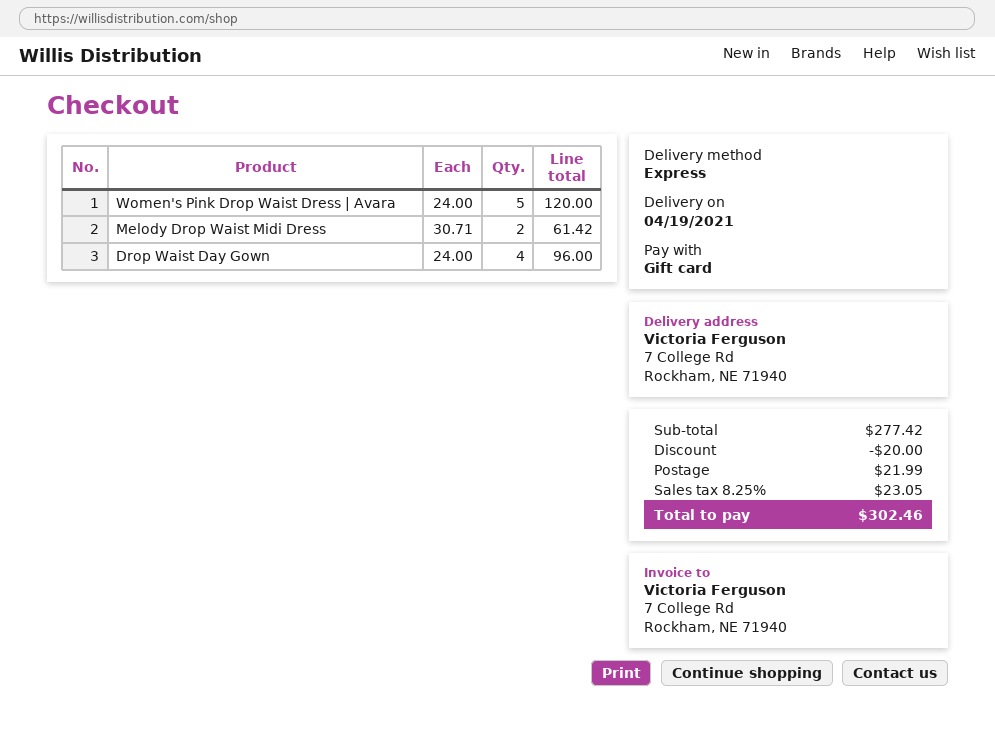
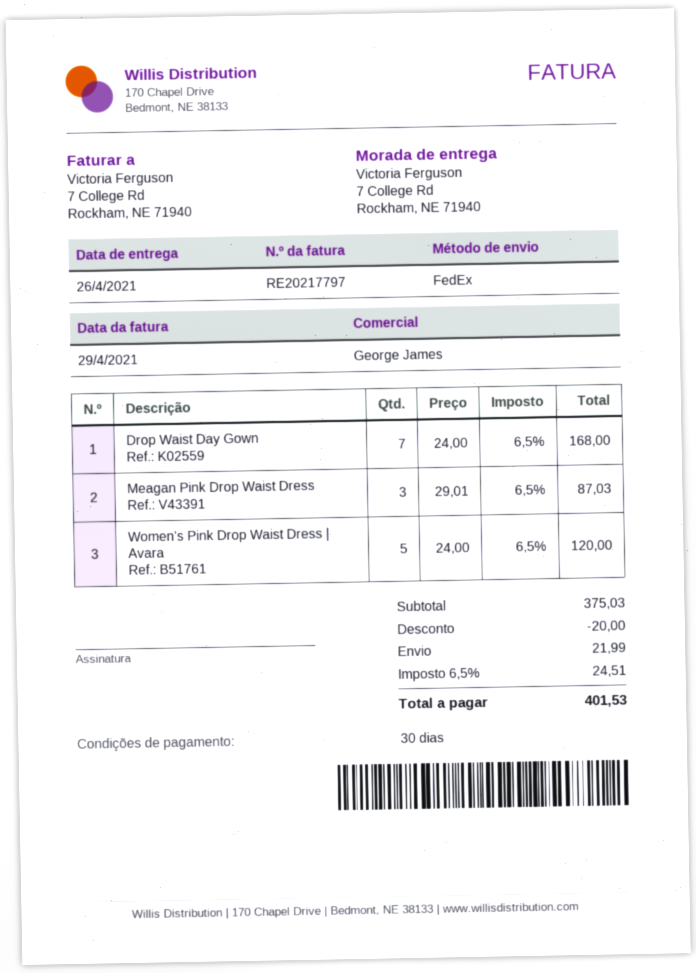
delivery date: 2021-04-19 -> 2021-04-26
shipping method: express -> FedEx
Melody Drop Waist Midi Dress: 2 x 30.71 = 61.42 -> none
Drop Waist Day Gown: 4 x 24.00 = 96.00 -> 7 x 24.00 = 168.00
Meagan Pink Drop Waist Dress: none -> 3 x 29.01 = 87.03
subtotal: 277.42 -> 375.03
tax: 8.25% = 23.05 -> 6.5% = 24.51
total: 302.46 -> 401.53

